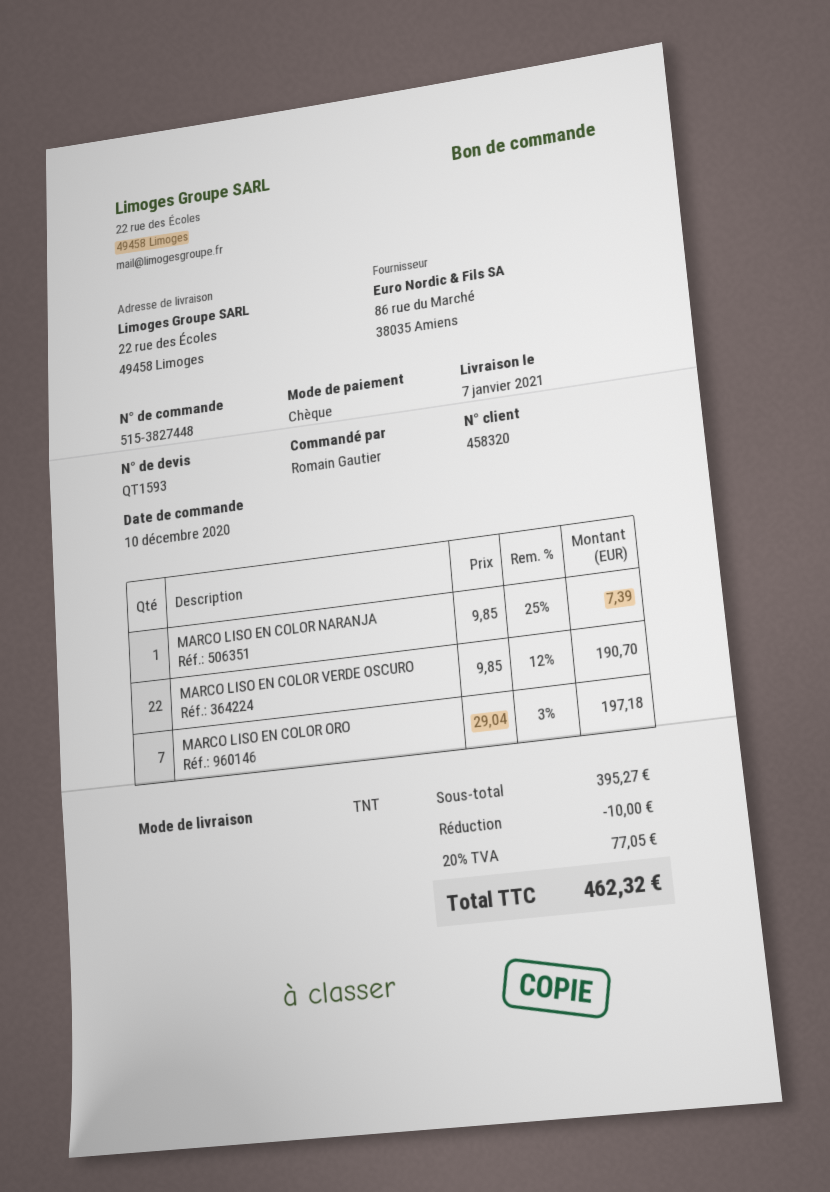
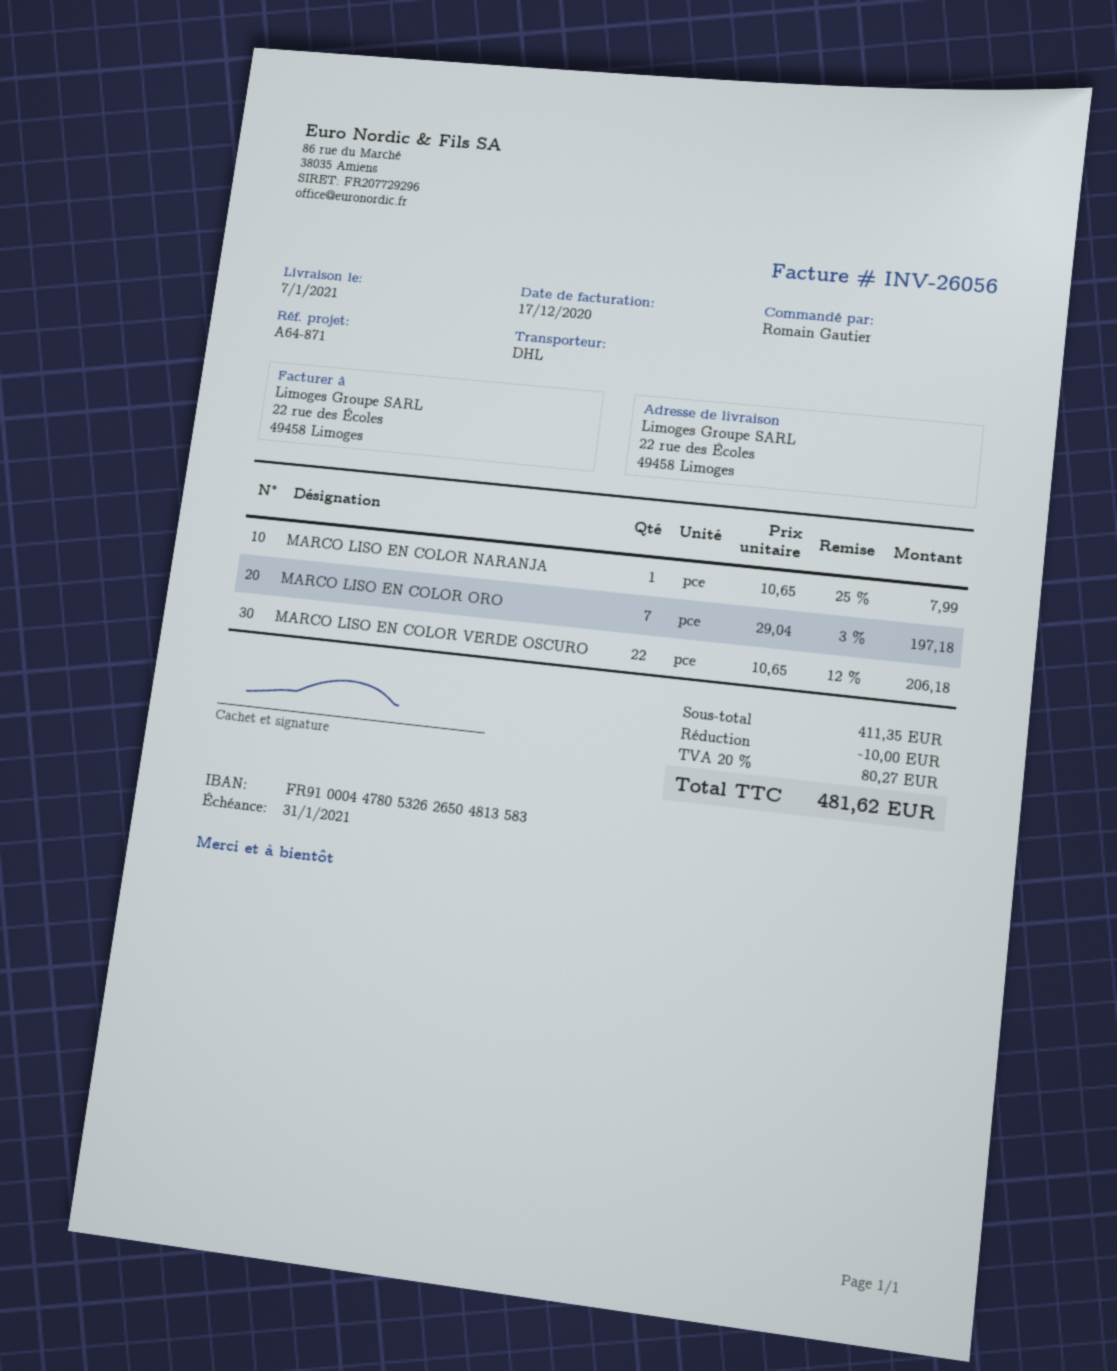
shipping method: TNT -> DHL
MARCO LISO EN COLOR NARANJA: 1 x 9.85 - 25% = 7.39 -> 1 x 10.65 - 25% = 7.99
MARCO LISO EN COLOR VERDE OSCURO: 22 x 9.85 - 12% = 190.70 -> 22 x 10.65 - 12% = 206.18
subtotal: 395.27 -> 411.35
tax: 20% = 77.05 -> 20% = 80.27
total: 462.32 -> 481.62

